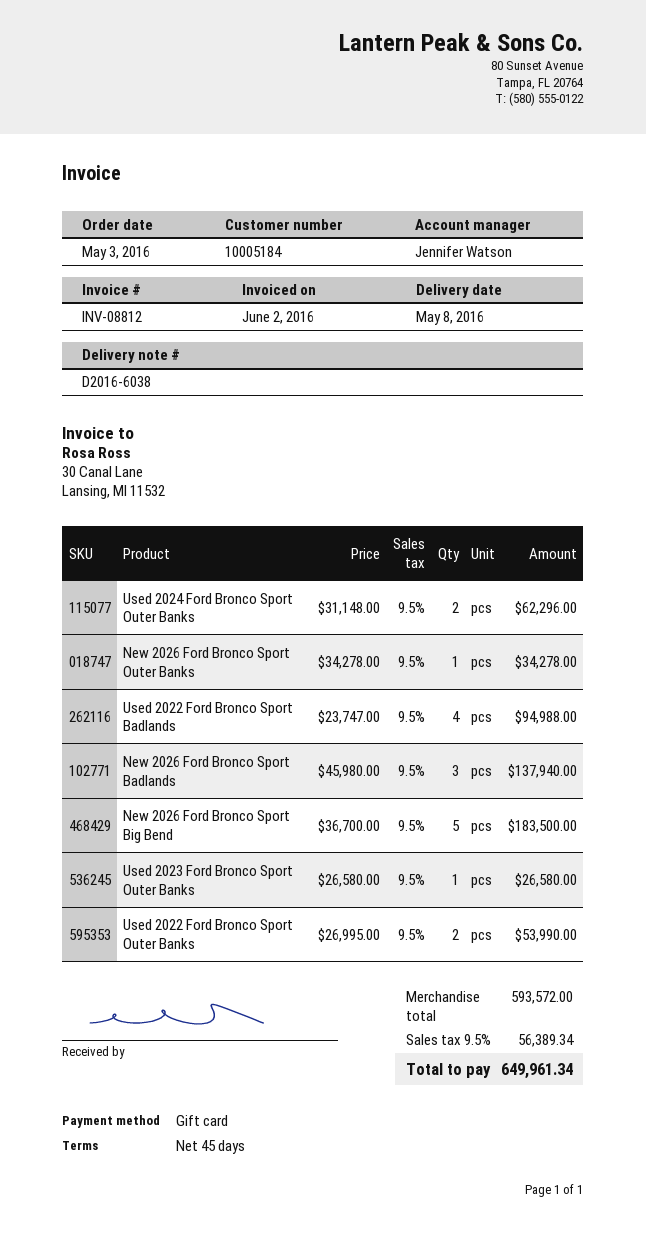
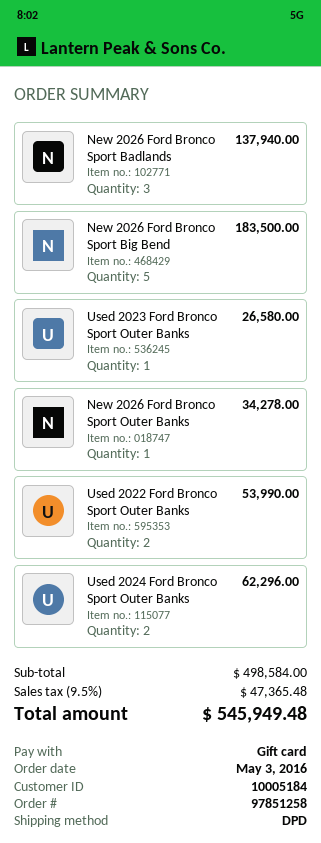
Used 2022 Ford Bronco Sport Badlands: 4 for 94988.00 -> none
subtotal: 593572.00 -> 498584.00
tax: 9.5% = 56389.34 -> 9.5% = 47365.48
total: 649961.34 -> 545949.48

